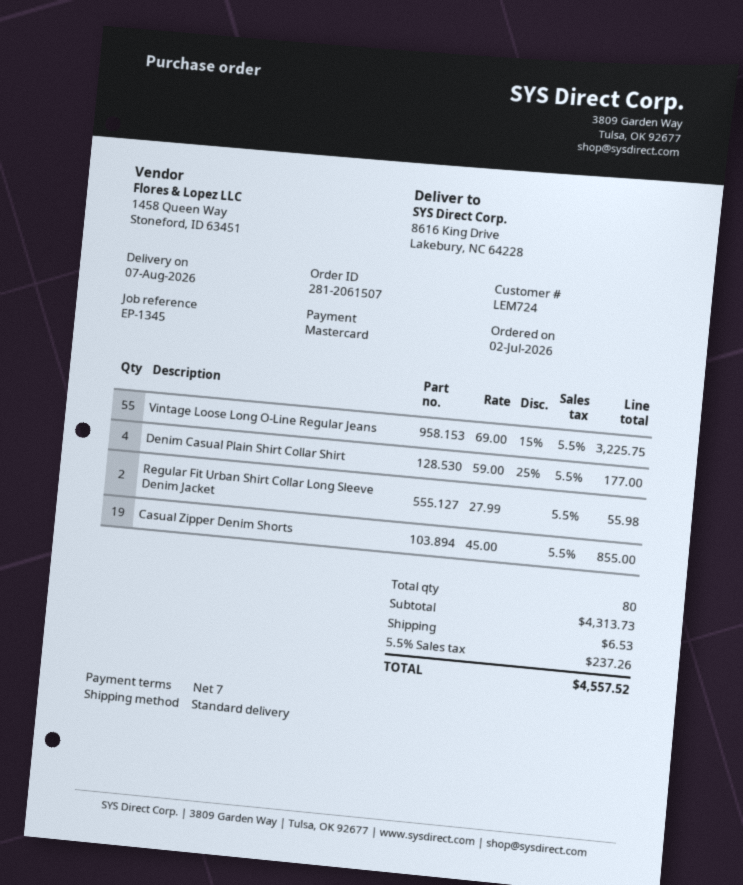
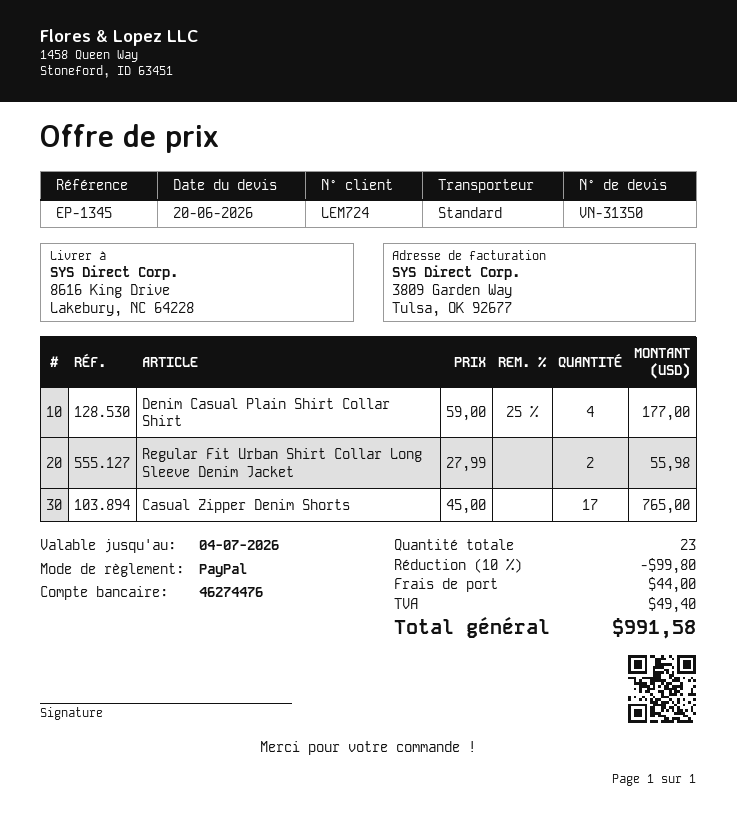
payment method: Mastercard -> PayPal
Vintage Loose Long O-Line Regular Jeans: 55 x 69.00 - 15% = 3225.75 -> none
Casual Zipper Denim Shorts: 19 x 45.00 = 855.00 -> 17 x 45.00 = 765.00
total quantity: 80 -> 23
discount: none -> 10% = 99.80
shipping: 6.53 -> 44.00
tax: 237.26 -> 49.40
total: 4557.52 -> 991.58

